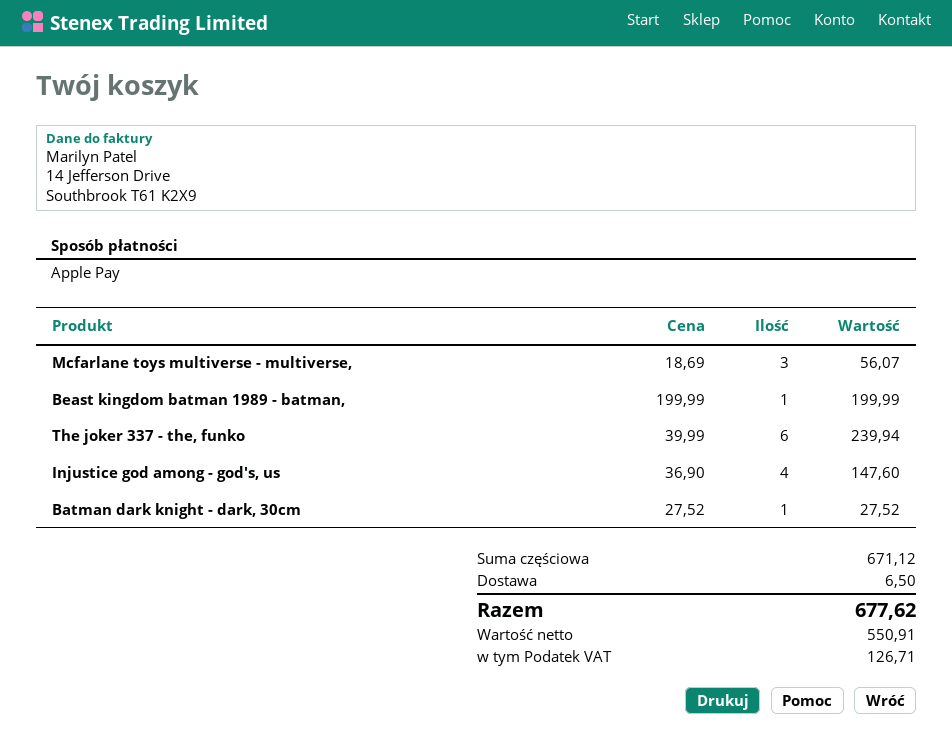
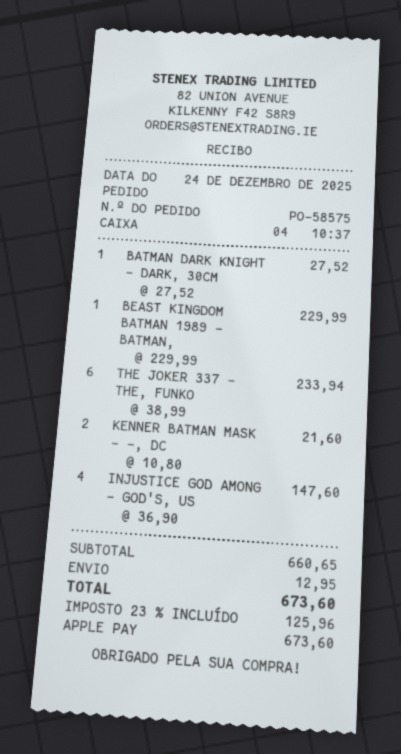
Mcfarlane toys multiverse - multiverse,: 3 x 18.69 = 56.07 -> none
Beast kingdom batman 1989 - batman,: 1 x 199.99 = 199.99 -> 1 x 229.99 = 229.99
The joker 337 - the, funko: 6 x 39.99 = 239.94 -> 6 x 38.99 = 233.94
KENNER BATMAN MASK - -, DC: none -> 2 x 10.80 = 21.60
subtotal: 671.12 -> 660.65
shipping: 6.50 -> 12.95
tax: 126.71 -> 125.96
total: 677.62 -> 673.60

